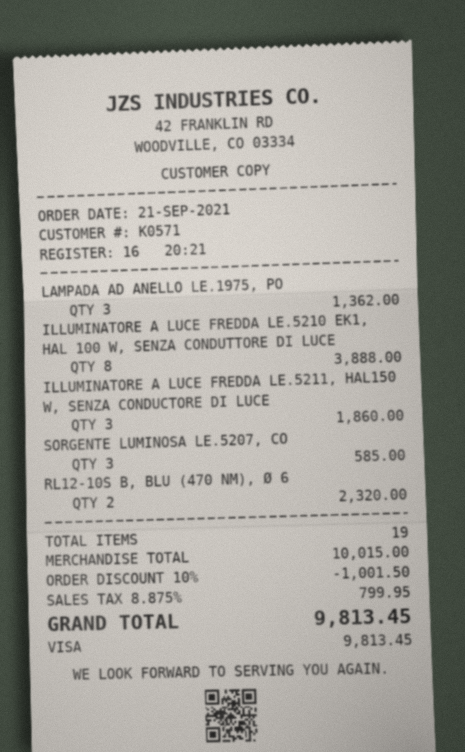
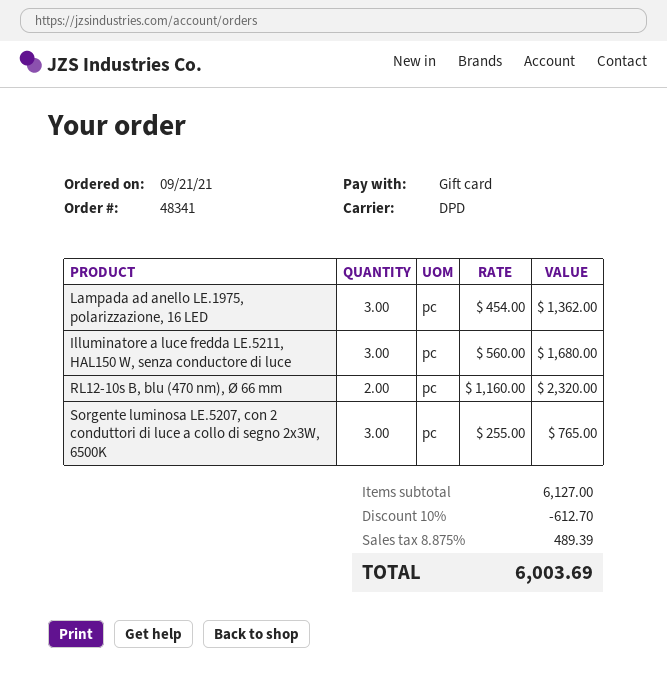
payment method: Visa -> gift card
ILLUMINATORE A LUCE FREDDA LE.5210 EK1, HAL 100 W, SENZA CONDUTTORE DI LUCE: 8 for 3888.00 -> none
ILLUMINATORE A LUCE FREDDA LE.5211, HAL150 W, SENZA CONDUCTORE DI LUCE: 3 for 1860.00 -> 3 for 1680.00
SORGENTE LUMINOSA LE.5207, CO: 3 for 585.00 -> 3 for 765.00
subtotal: 10015.00 -> 6127.00
discount: 10% = 1001.50 -> 10% = 612.70
tax: 8.875% = 799.95 -> 8.875% = 489.39
total: 9813.45 -> 6003.69

